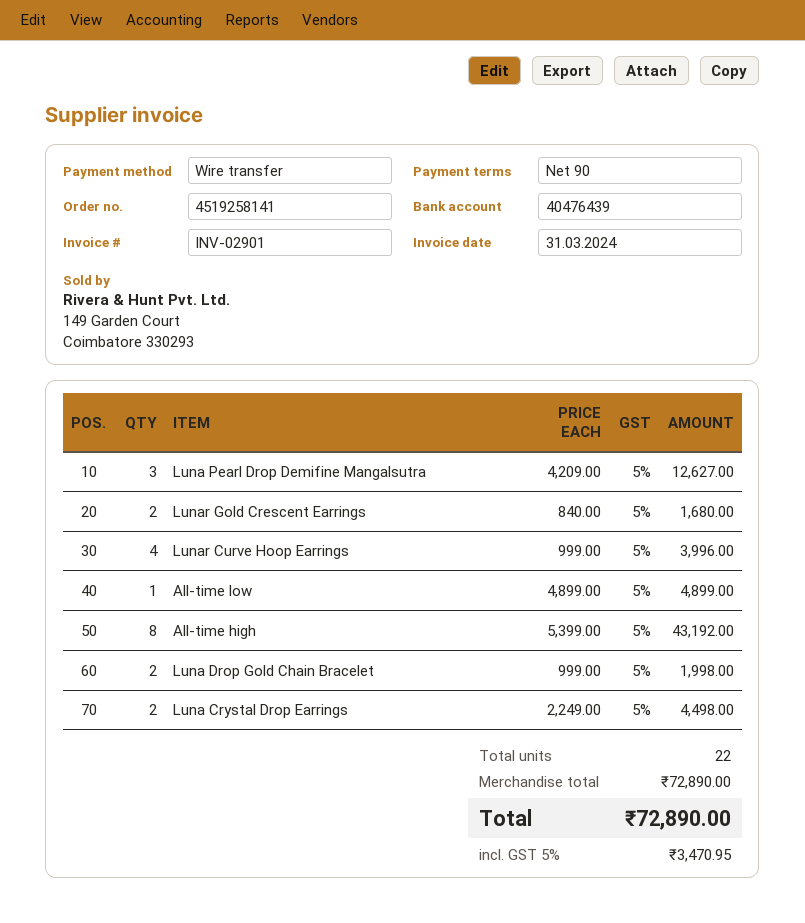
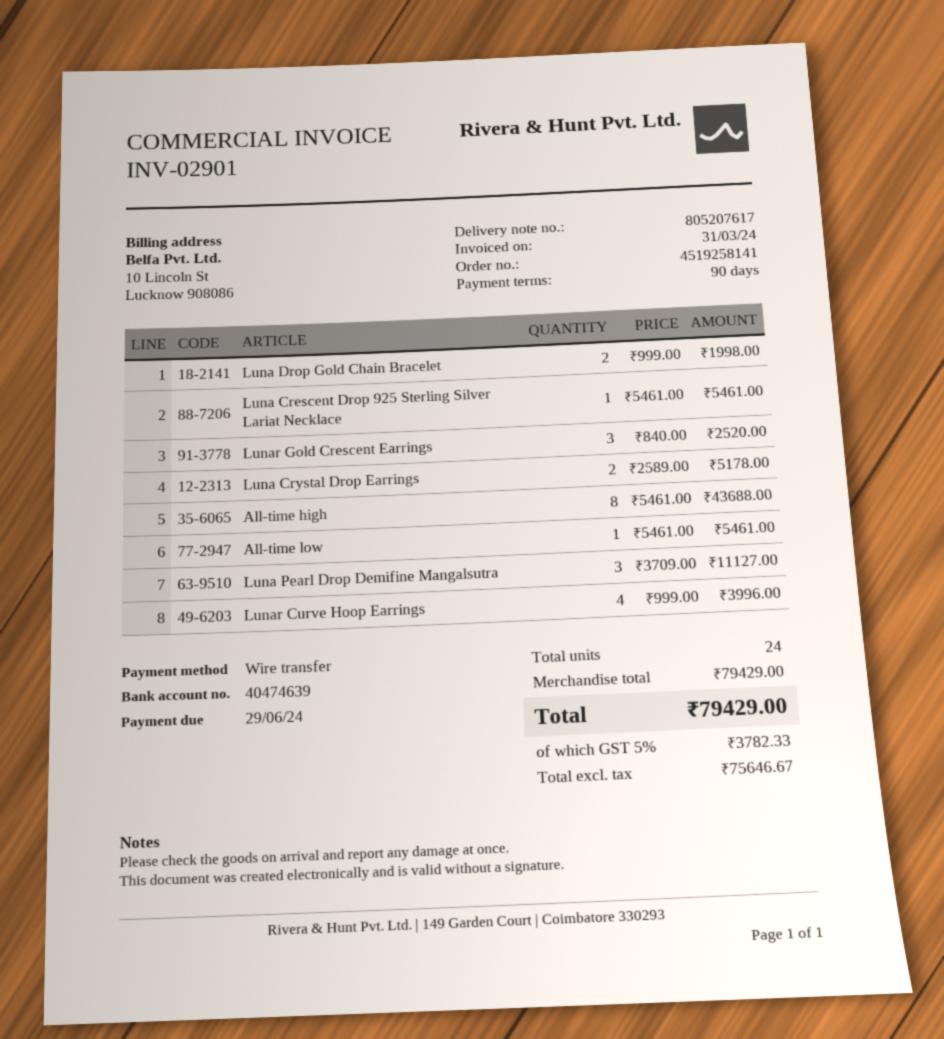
bank account: 40476439 -> 40474639
Luna Pearl Drop Demifine Mangalsutra: 3 x 4209.00 = 12627.00 -> 3 x 3709.00 = 11127.00
Lunar Gold Crescent Earrings: 2 x 840.00 = 1680.00 -> 3 x 840.00 = 2520.00
All-time low: 1 x 4899.00 = 4899.00 -> 1 x 5461.00 = 5461.00
All-time high: 8 x 5399.00 = 43192.00 -> 8 x 5461.00 = 43688.00
Luna Crystal Drop Earrings: 2 x 2249.00 = 4498.00 -> 2 x 2589.00 = 5178.00
Luna Crescent Drop 925 Sterling Silver Lariat Necklace: none -> 1 x 5461.00 = 5461.00
total quantity: 22 -> 24
subtotal: 72890.00 -> 79429.00
tax: 5% = 3470.95 -> 5% = 3782.33
total: 72890.00 -> 79429.00

